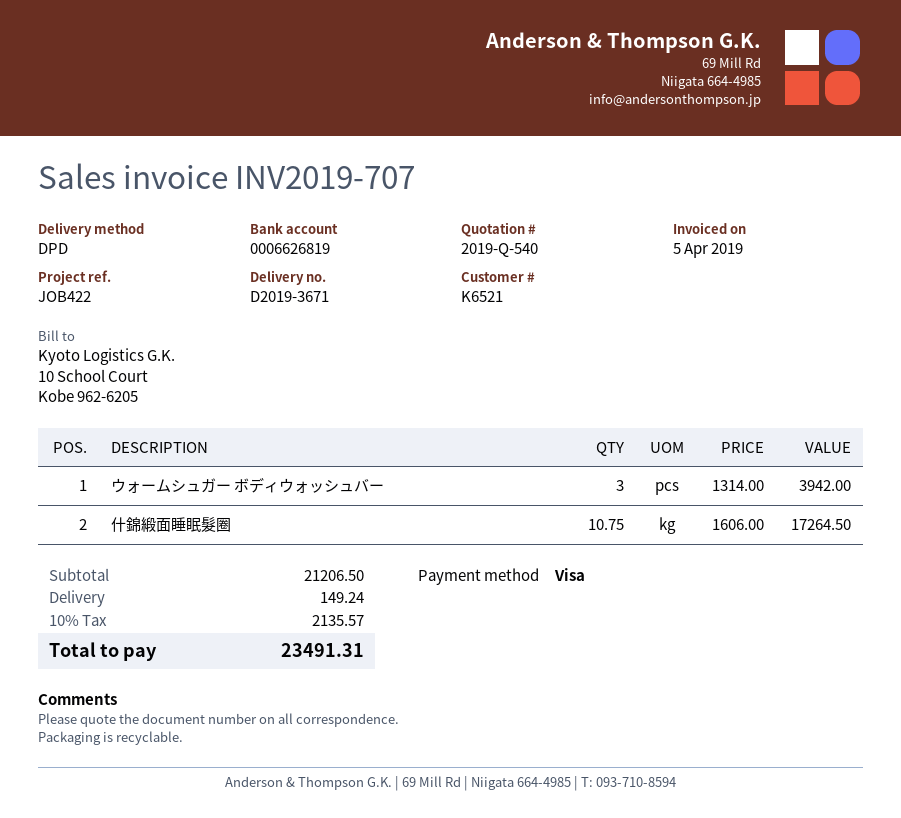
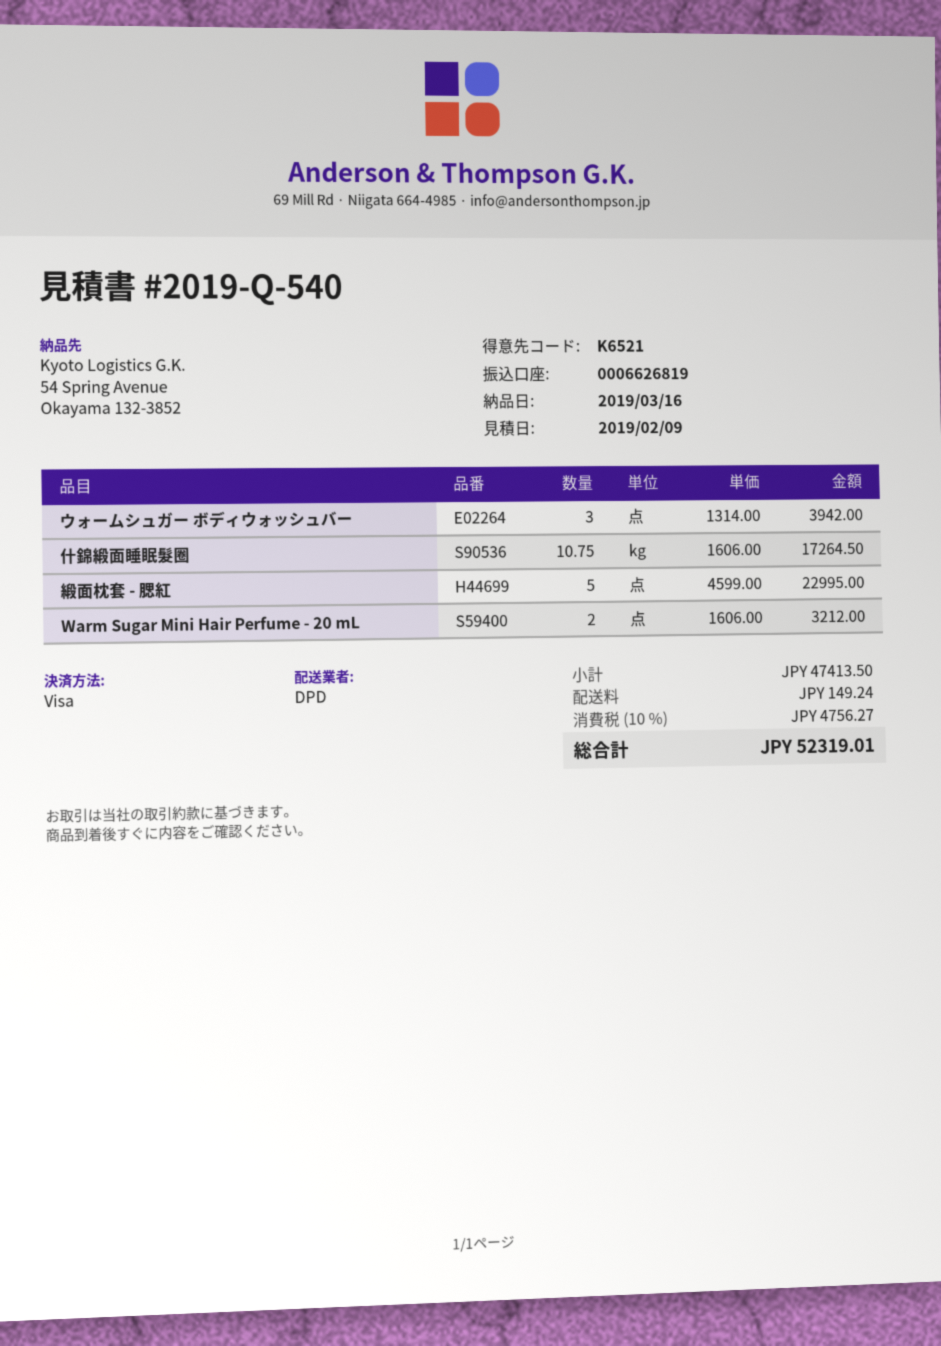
緞面枕套 - 腮紅: none -> 5 x 4599.00 = 22995.00
Warm Sugar Mini Hair Perfume - 20 mL: none -> 2 x 1606.00 = 3212.00
subtotal: 21206.50 -> 47413.50
tax: 10% = 2135.57 -> 10% = 4756.27
total: 23491.31 -> 52319.01

